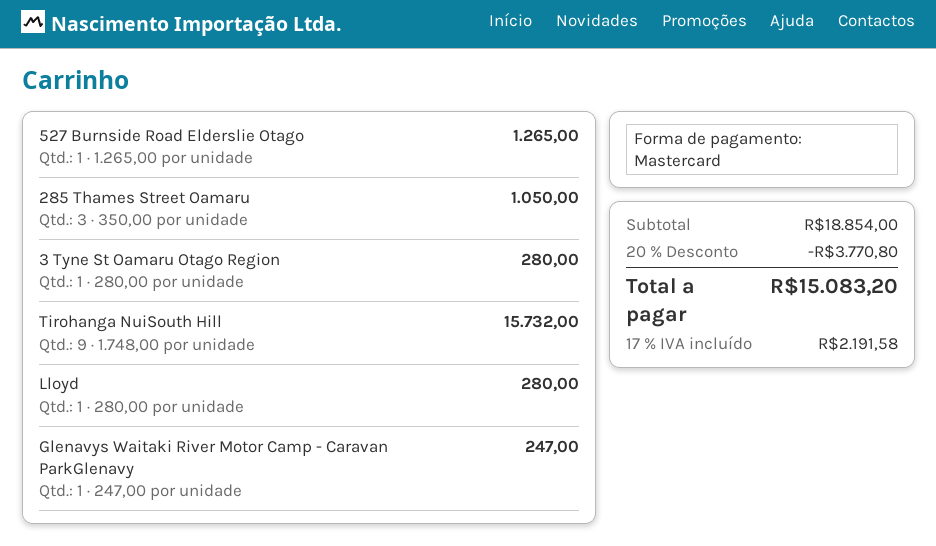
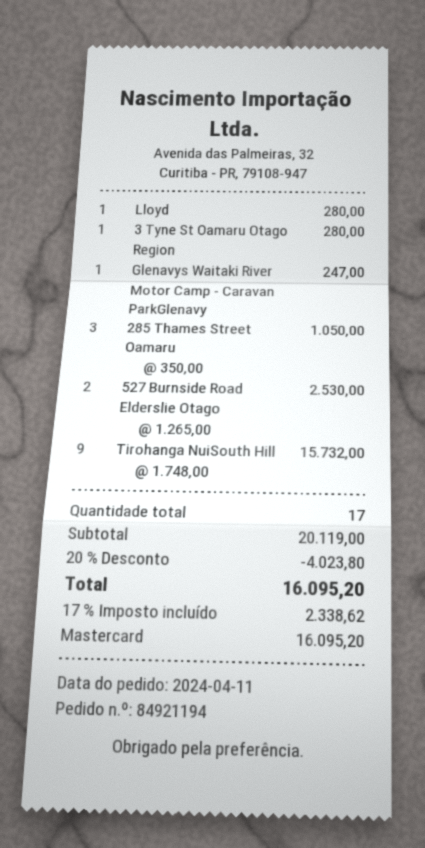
527 Burnside Road Elderslie Otago: 1 x 1265.00 = 1265.00 -> 2 x 1265.00 = 2530.00
subtotal: 18854.00 -> 20119.00
discount: 20% = 3770.80 -> 20% = 4023.80
tax: 17% = 2191.58 -> 17% = 2338.62
total: 15083.20 -> 16095.20

